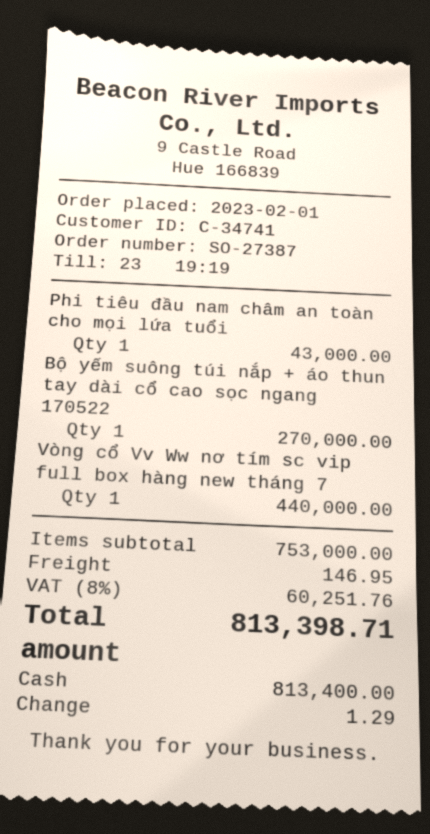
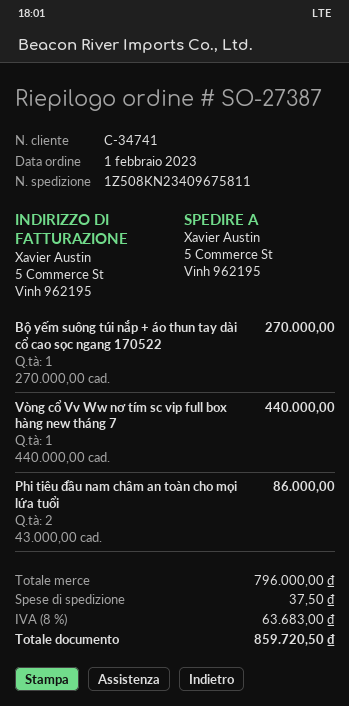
Phi tiêu đầu nam châm an toàn cho mọi lứa tuổi: 1 for 43000.00 -> 2 for 86000.00
subtotal: 753000.00 -> 796000.00
shipping: 146.95 -> 37.50
tax: 8% = 60251.76 -> 8% = 63683.00
total: 813398.71 -> 859720.50

